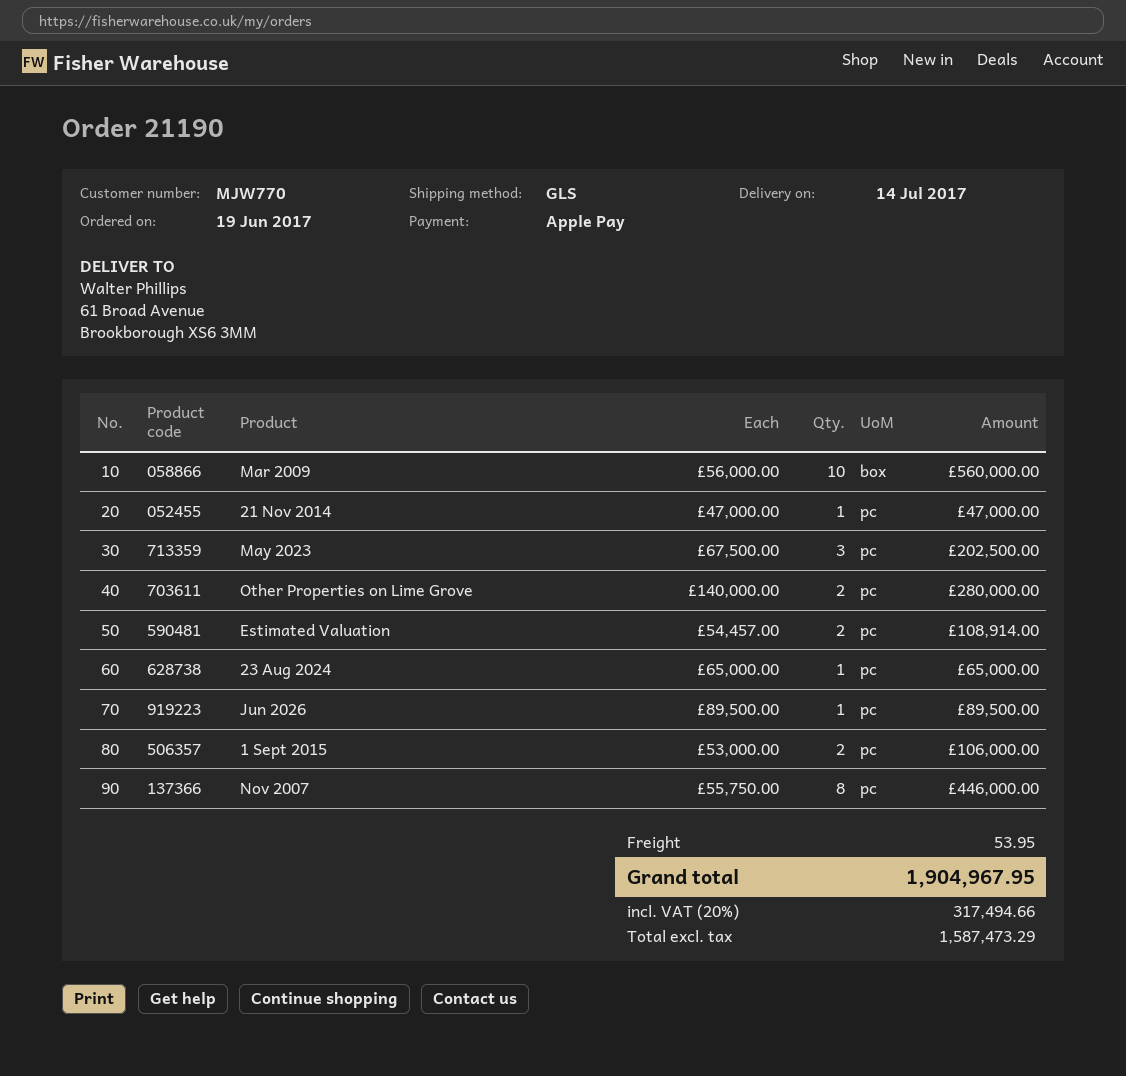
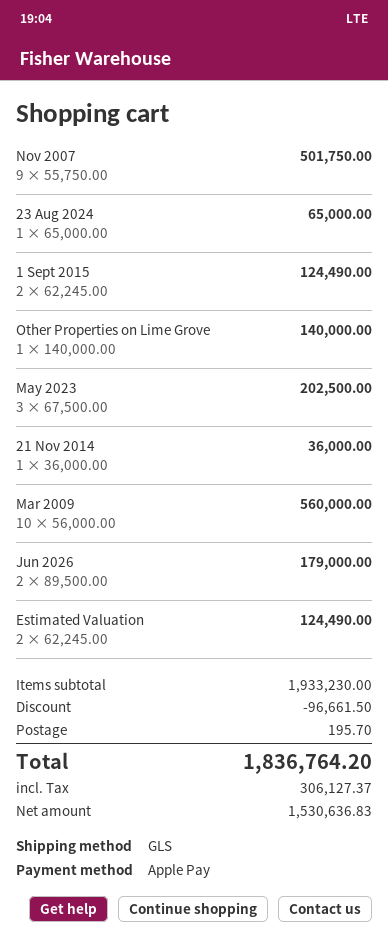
21 Nov 2014: 1 x 47000.00 = 47000.00 -> 1 x 36000.00 = 36000.00
Other Properties on Lime Grove: 2 x 140000.00 = 280000.00 -> 1 x 140000.00 = 140000.00
Estimated Valuation: 2 x 54457.00 = 108914.00 -> 2 x 62245.00 = 124490.00
Jun 2026: 1 x 89500.00 = 89500.00 -> 2 x 89500.00 = 179000.00
1 Sept 2015: 2 x 53000.00 = 106000.00 -> 2 x 62245.00 = 124490.00
Nov 2007: 8 x 55750.00 = 446000.00 -> 9 x 55750.00 = 501750.00
discount: none -> 96661.50
shipping: 53.95 -> 195.70
net: 1587473.29 -> 1530636.83
tax: 317494.66 -> 306127.37
total: 1904967.95 -> 1836764.20

